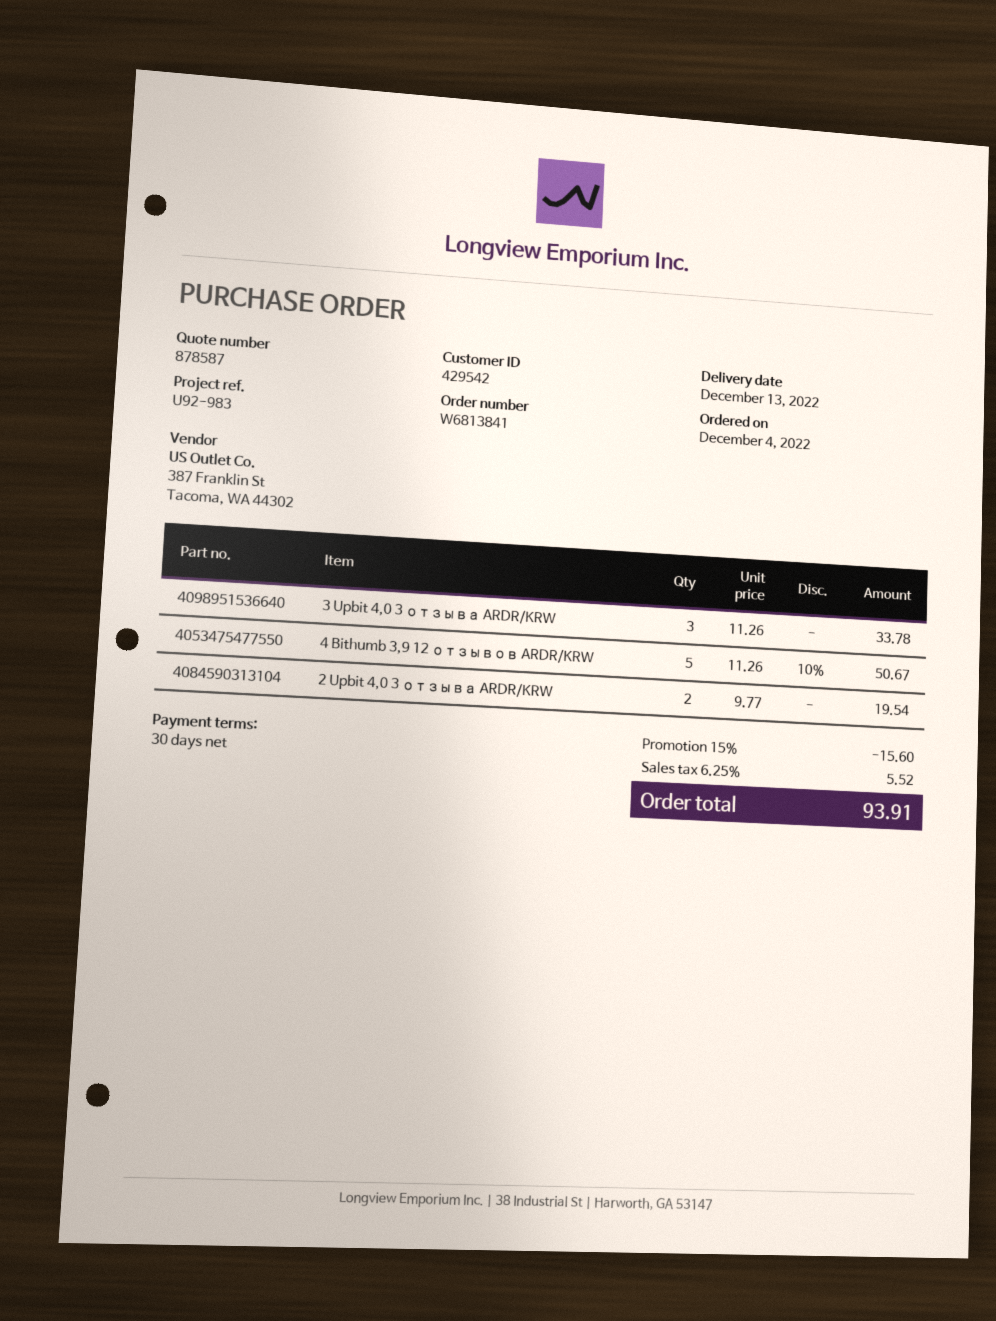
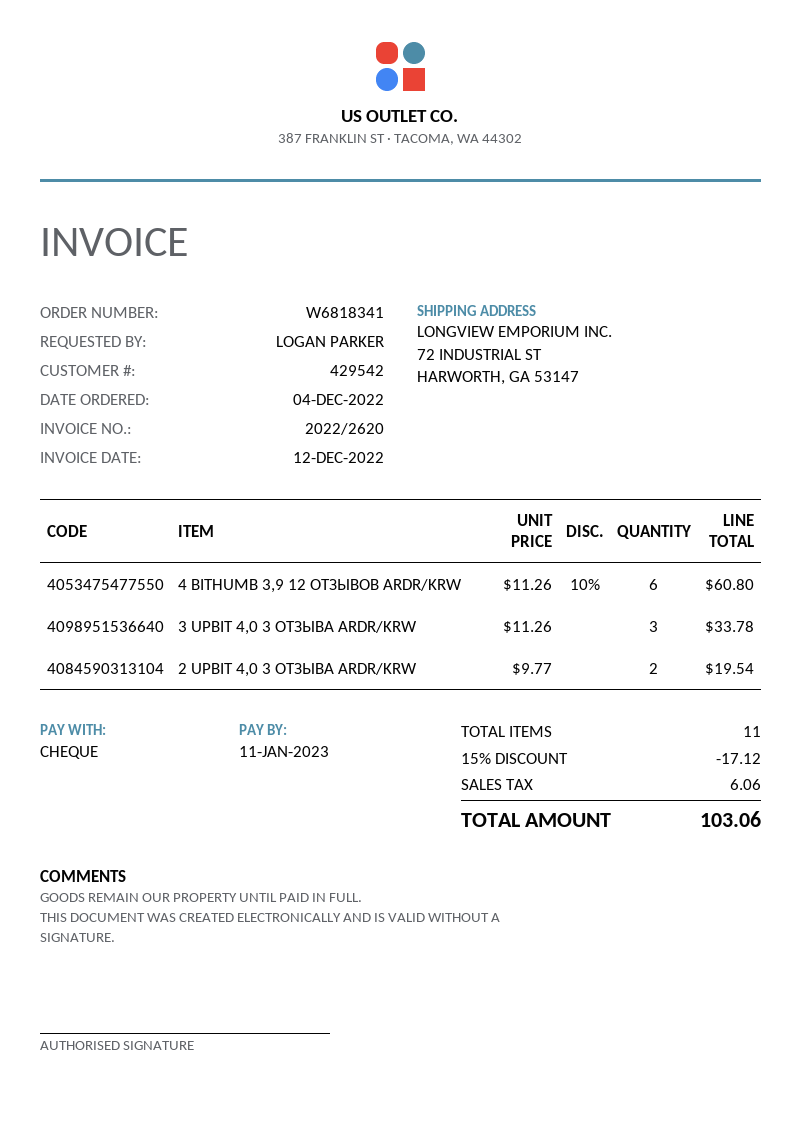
order number: W6813841 -> W6818341
4 Bithumb 3,9 12 отзывов ARDR/KRW: 5 x 11.26 - 10% = 50.67 -> 6 x 11.26 - 10% = 60.80
discount: 15% = 15.60 -> 15% = 17.12
tax: 5.52 -> 6.06
total: 93.91 -> 103.06

